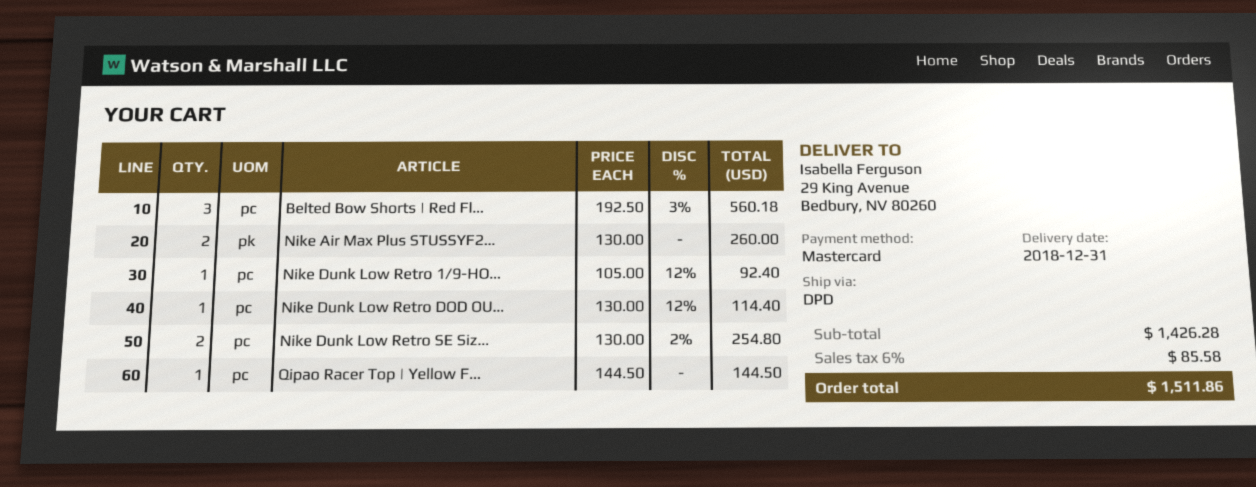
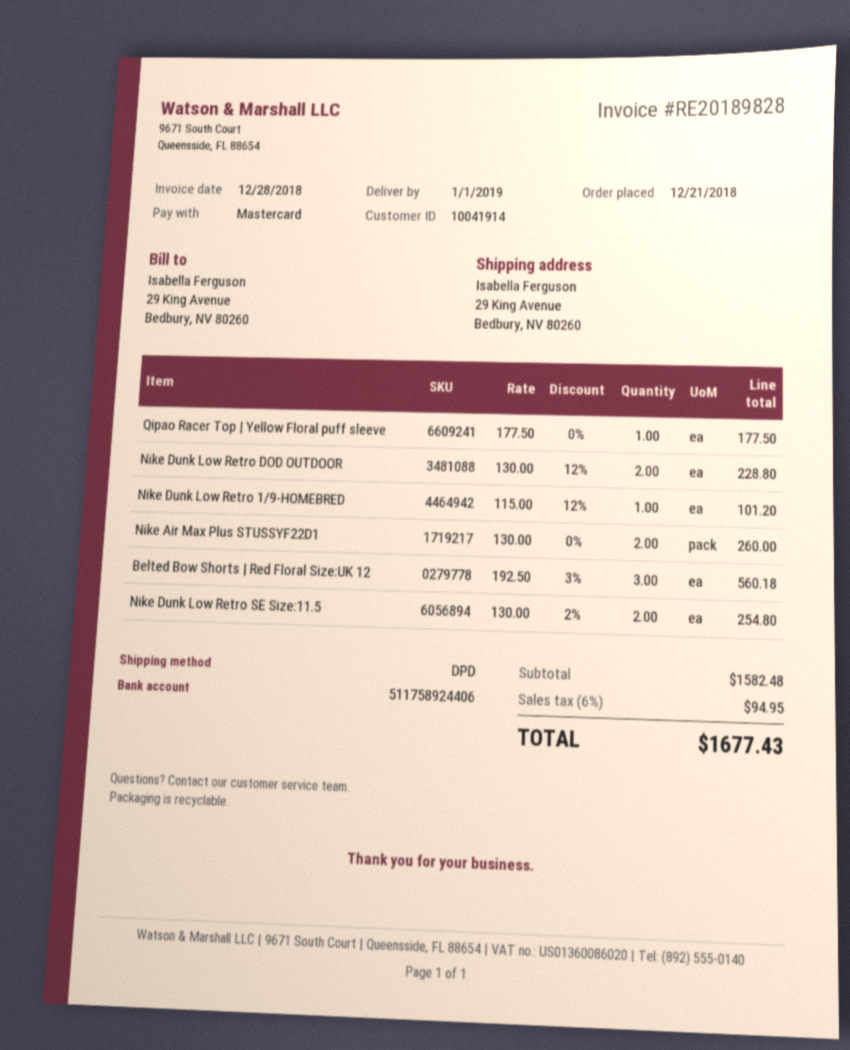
delivery date: 2018-12-31 -> 2019-01-01
Nike Dunk Low Retro 1/9-HO...: 1 x 105.00 - 12% = 92.40 -> 1 x 115.00 - 12% = 101.20
Nike Dunk Low Retro DOD OU...: 1 x 130.00 - 12% = 114.40 -> 2 x 130.00 - 12% = 228.80
Qipao Racer Top | Yellow F...: 1 x 144.50 = 144.50 -> 1 x 177.50 = 177.50
subtotal: 1426.28 -> 1582.48
tax: 6% = 85.58 -> 6% = 94.95
total: 1511.86 -> 1677.43

